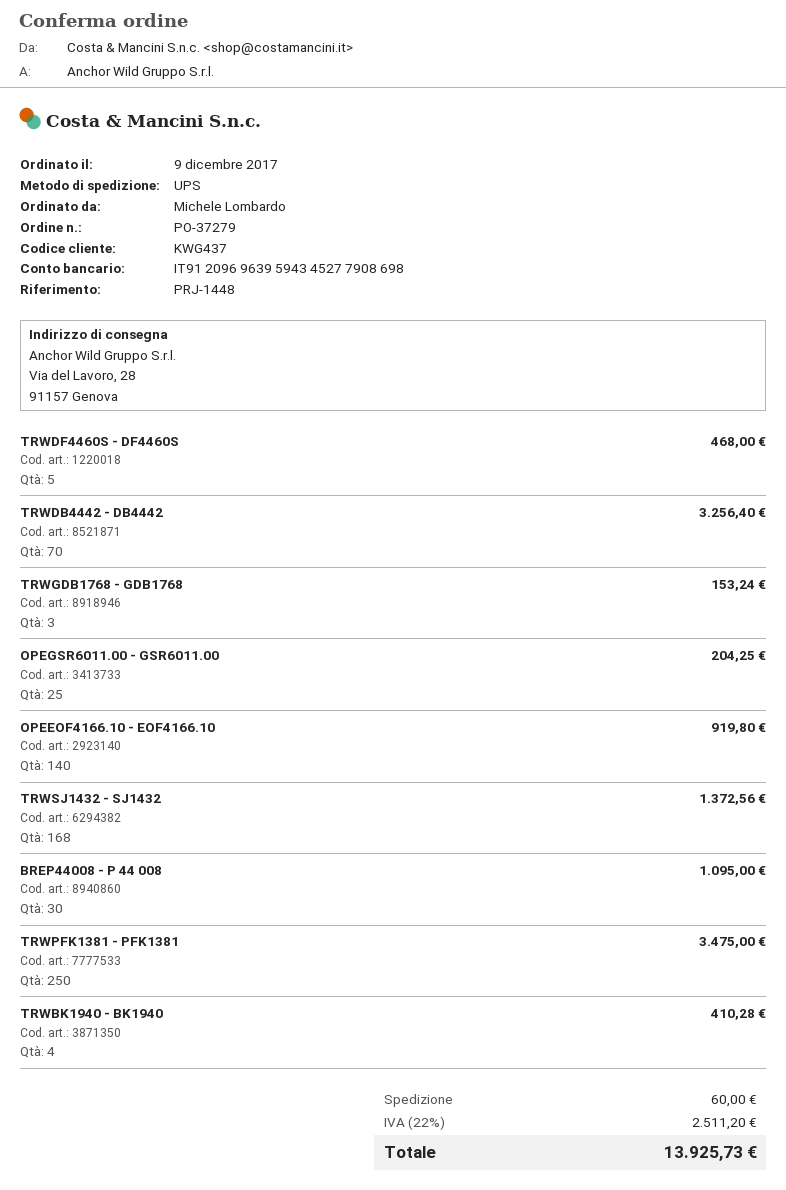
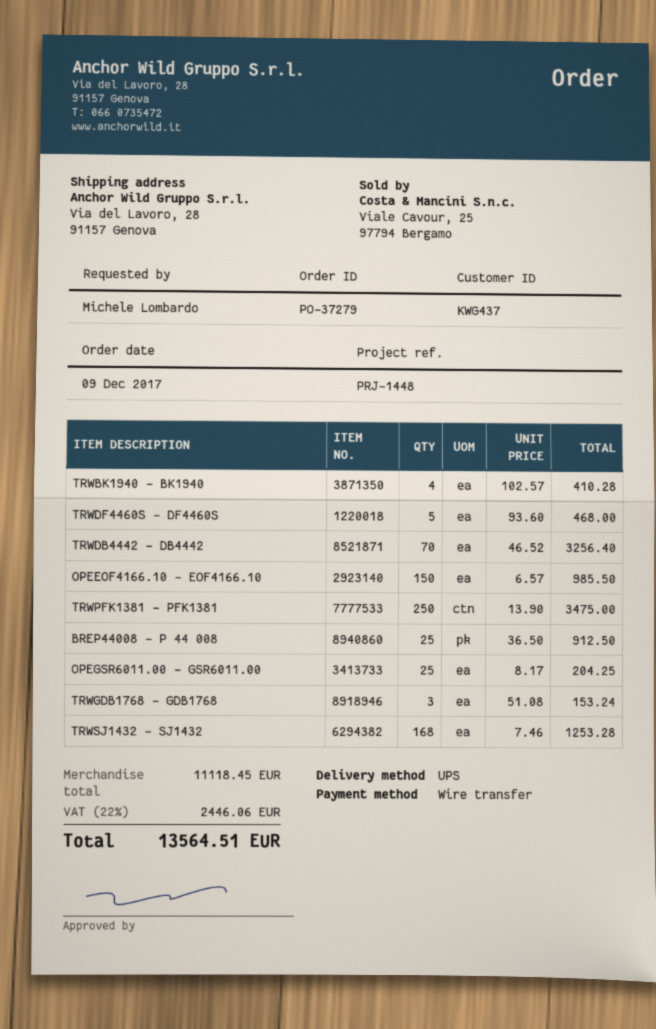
OPEEOF4166.10 - EOF4166.10: 140 for 919.80 -> 150 for 985.50
TRWSJ1432 - SJ1432: 168 for 1372.56 -> 168 for 1253.28
BREP44008 - P 44 008: 30 for 1095.00 -> 25 for 912.50
shipping: 60.00 -> none
tax: 22% = 2511.20 -> 22% = 2446.06
total: 13925.73 -> 13564.51

